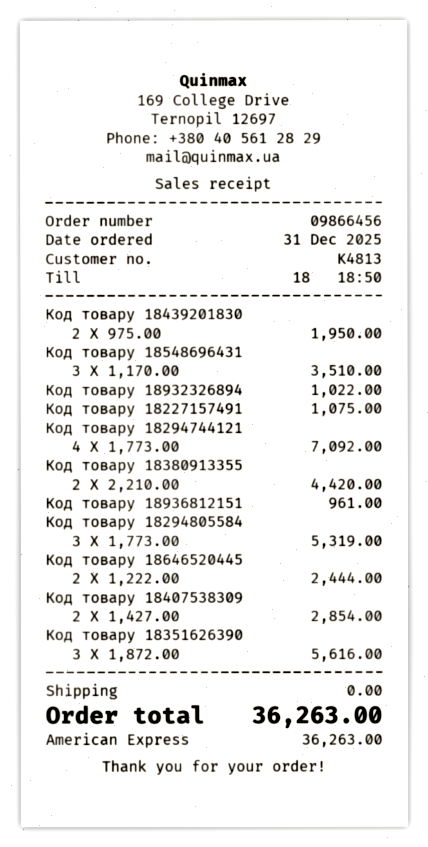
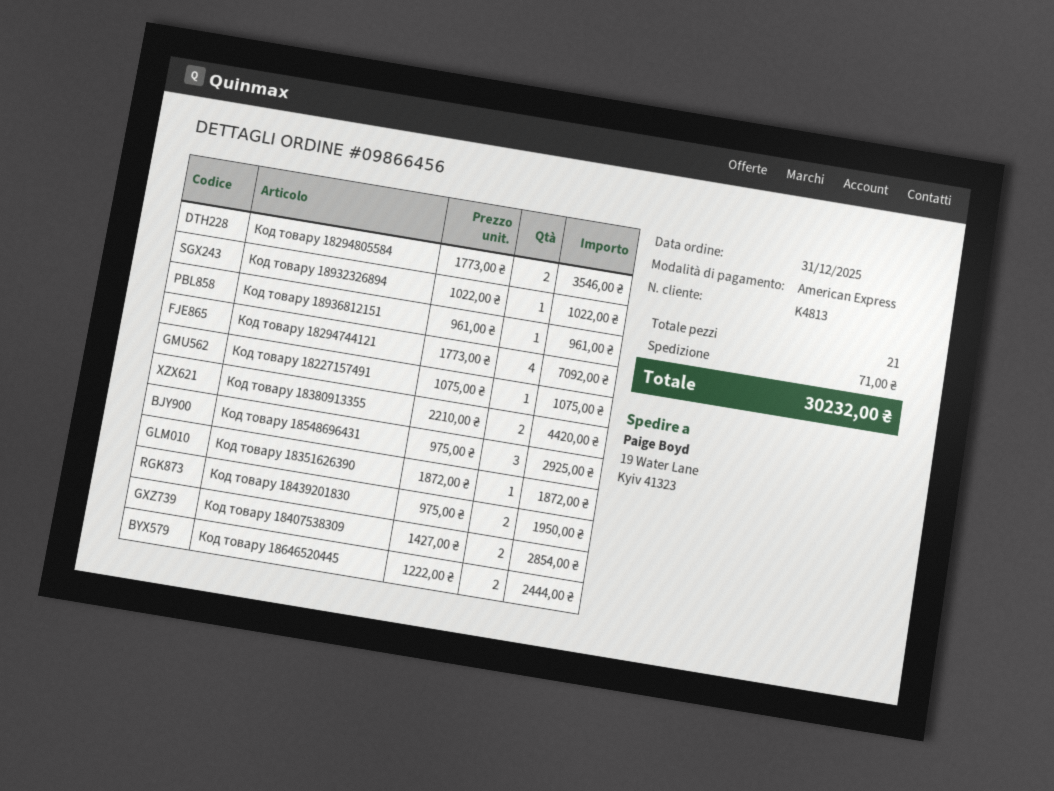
Код товару 18548696431: 3 x 1170.00 = 3510.00 -> 3 x 975.00 = 2925.00
Код товару 18294805584: 3 x 1773.00 = 5319.00 -> 2 x 1773.00 = 3546.00
Код товару 18351626390: 3 x 1872.00 = 5616.00 -> 1 x 1872.00 = 1872.00
shipping: 0.00 -> 71.00
total: 36263.00 -> 30232.00

